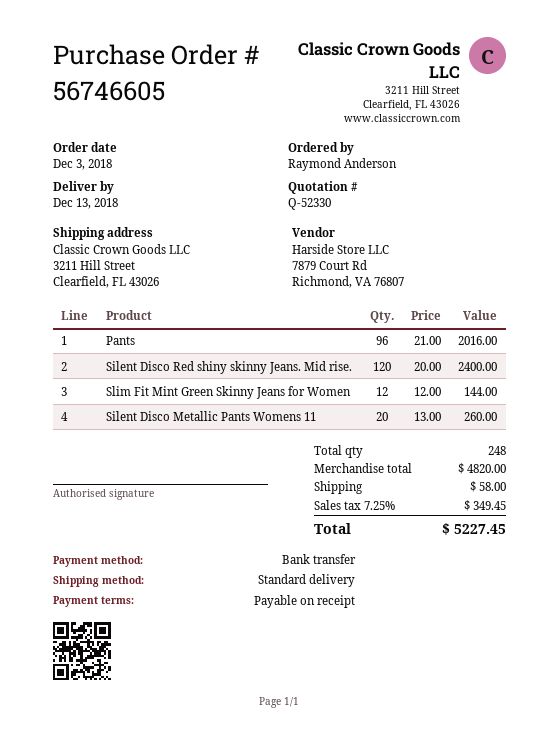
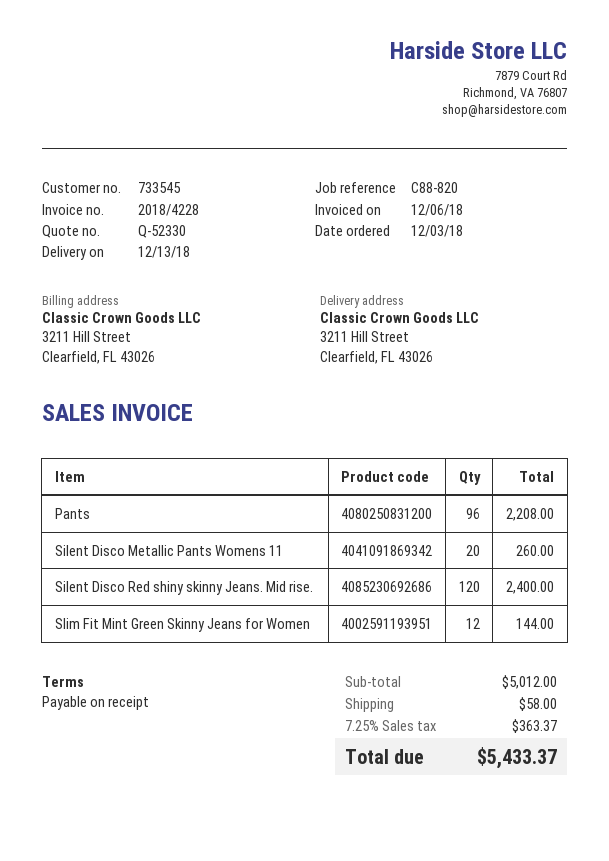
Pants: 96 for 2016.00 -> 96 for 2208.00
subtotal: 4820.00 -> 5012.00
tax: 7.25% = 349.45 -> 7.25% = 363.37
total: 5227.45 -> 5433.37

